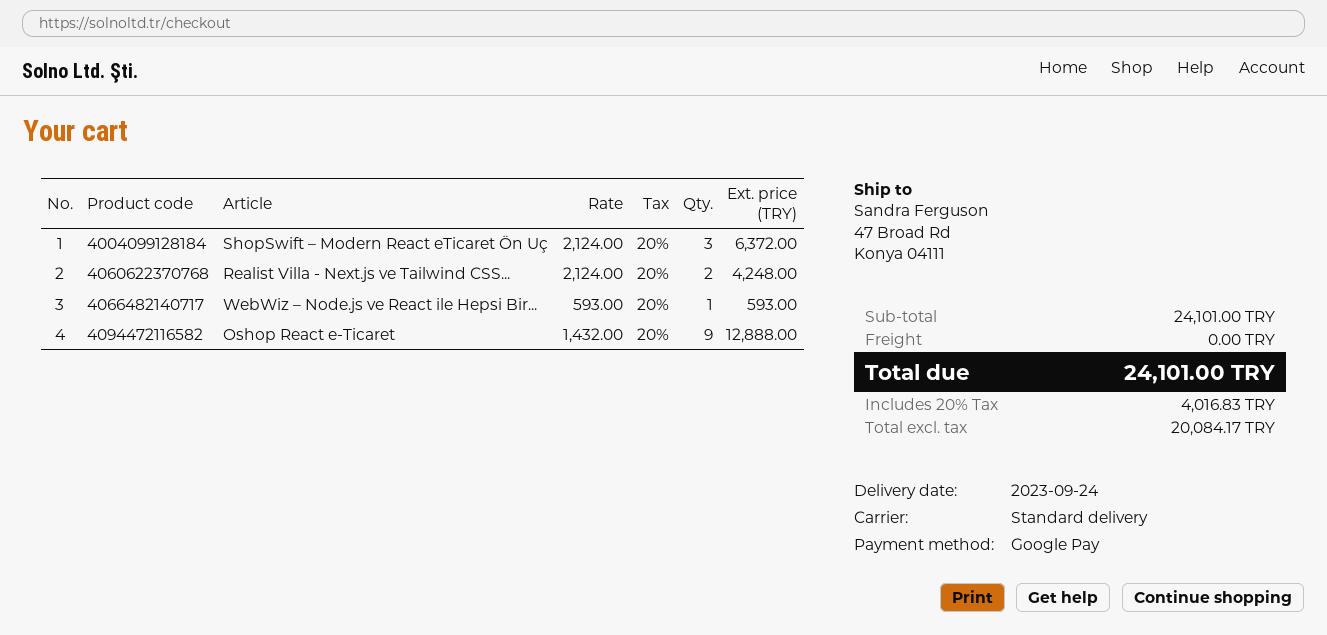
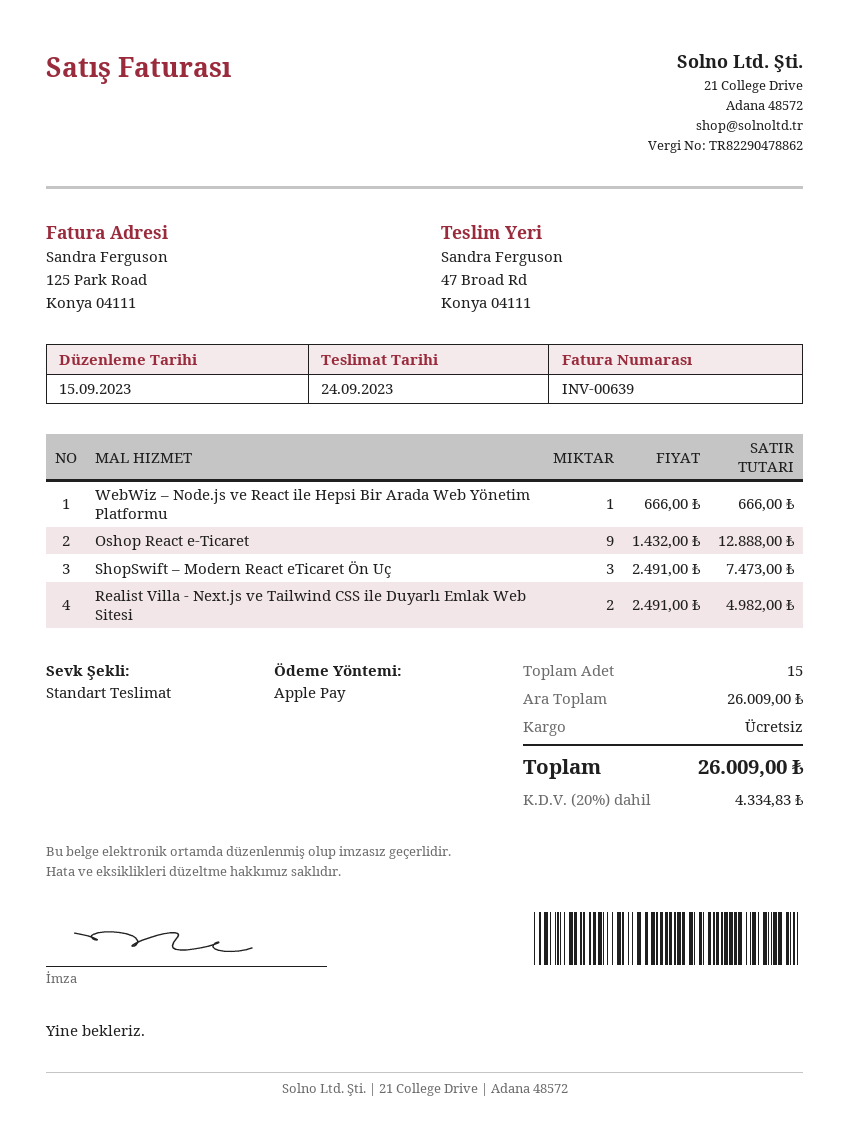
payment method: Google Pay -> Apple Pay
ShopSwift – Modern React eTicaret Ön Uç: 3 x 2124.00 = 6372.00 -> 3 x 2491.00 = 7473.00
Realist Villa - Next.js ve Tailwind CSS...: 2 x 2124.00 = 4248.00 -> 2 x 2491.00 = 4982.00
WebWiz – Node.js ve React ile Hepsi Bir...: 1 x 593.00 = 593.00 -> 1 x 666.00 = 666.00
subtotal: 24101.00 -> 26009.00
tax: 20% = 4016.83 -> 20% = 4334.83
total: 24101.00 -> 26009.00

